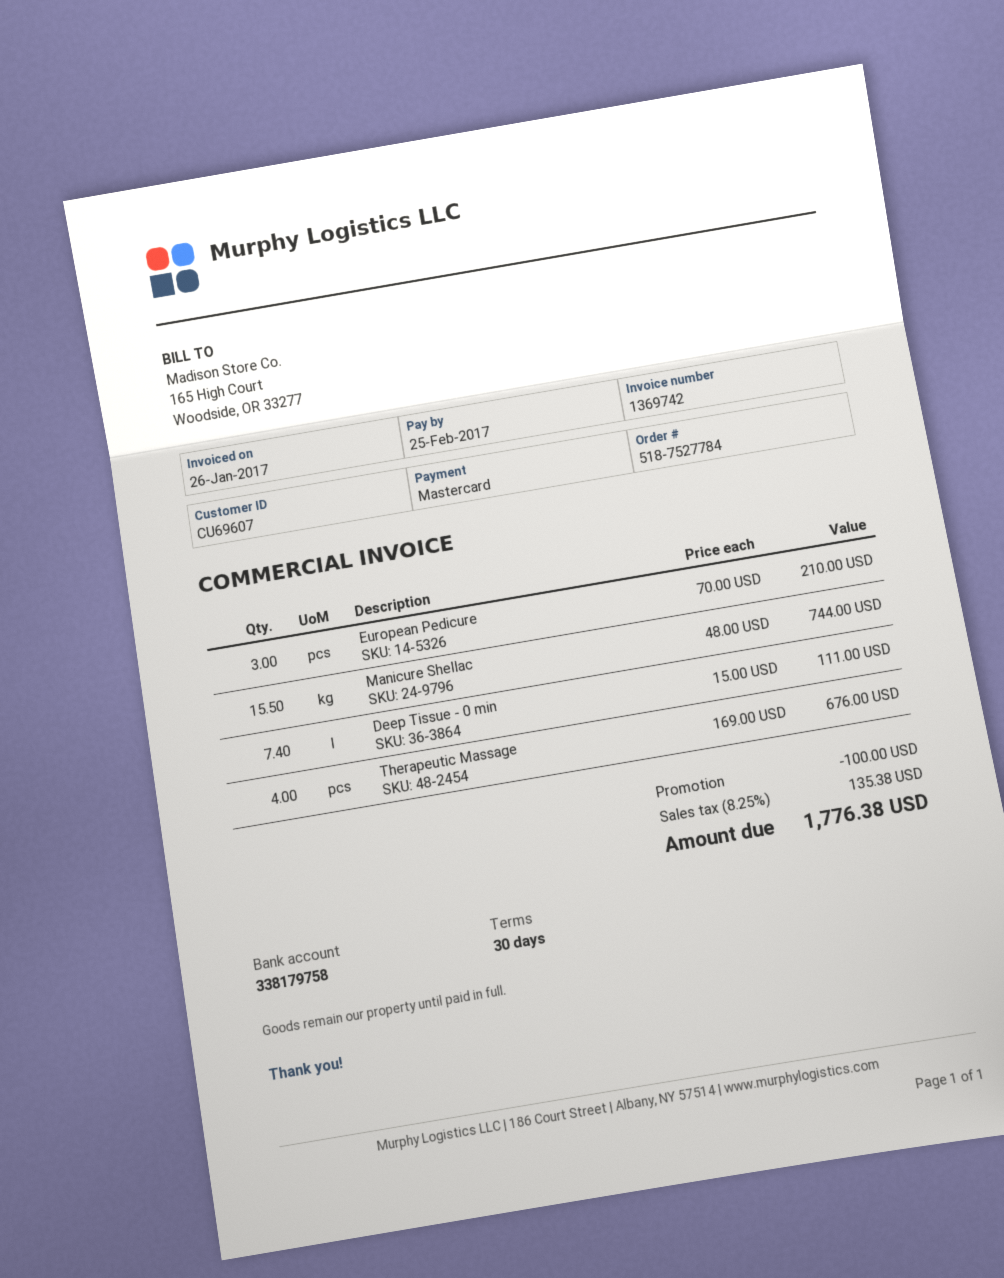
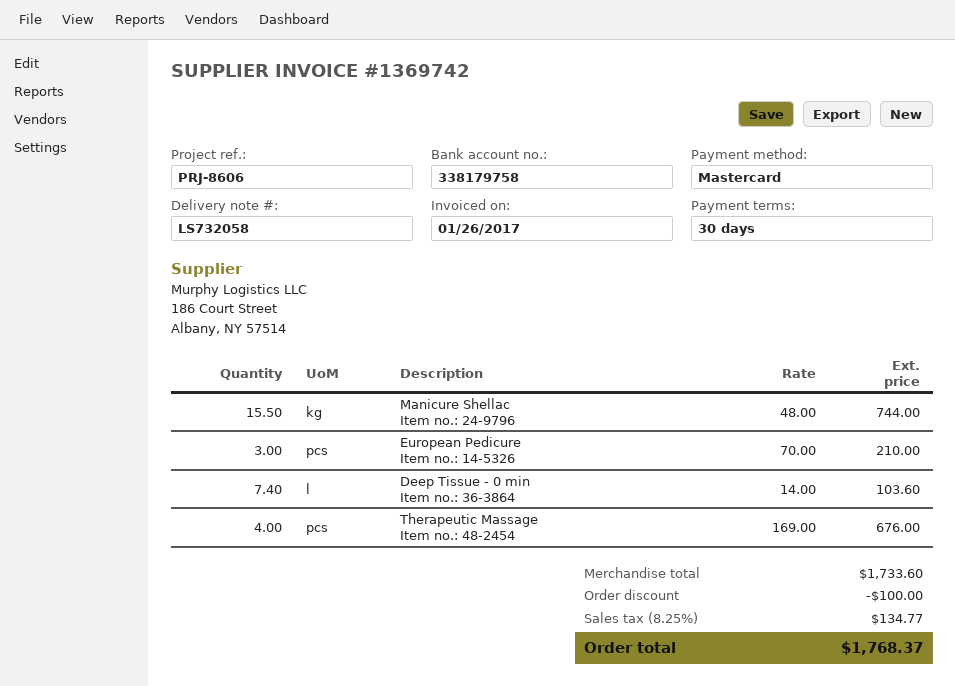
Deep Tissue - 0 min: 7.4 x 15.00 = 111.00 -> 7.4 x 14.00 = 103.60
tax: 8.25% = 135.38 -> 8.25% = 134.77
total: 1776.38 -> 1768.37

